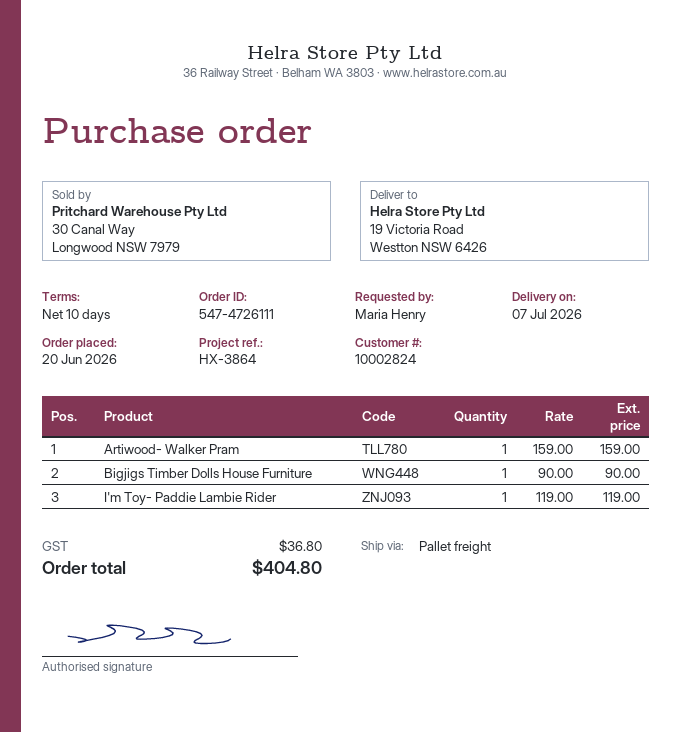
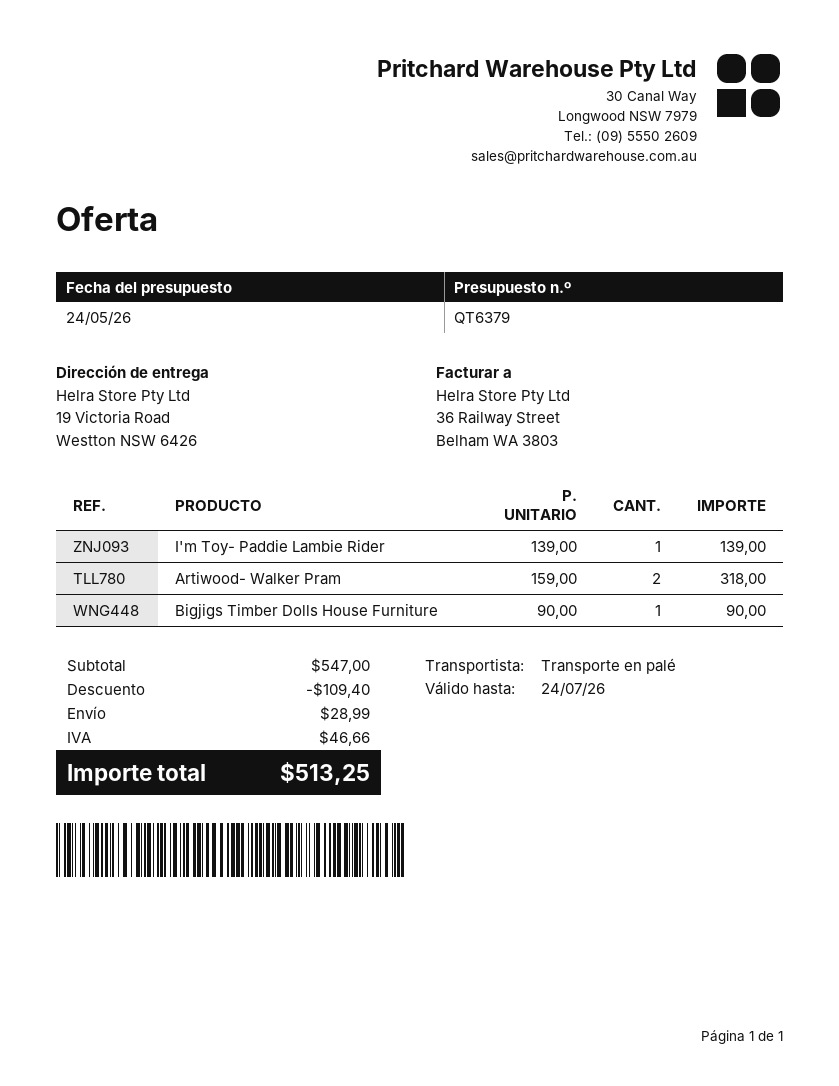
Artiwood- Walker Pram: 1 x 159.00 = 159.00 -> 2 x 159.00 = 318.00
I'm Toy- Paddie Lambie Rider: 1 x 119.00 = 119.00 -> 1 x 139.00 = 139.00
discount: none -> 109.40
shipping: none -> 28.99
tax: 36.80 -> 46.66
total: 404.80 -> 513.25

